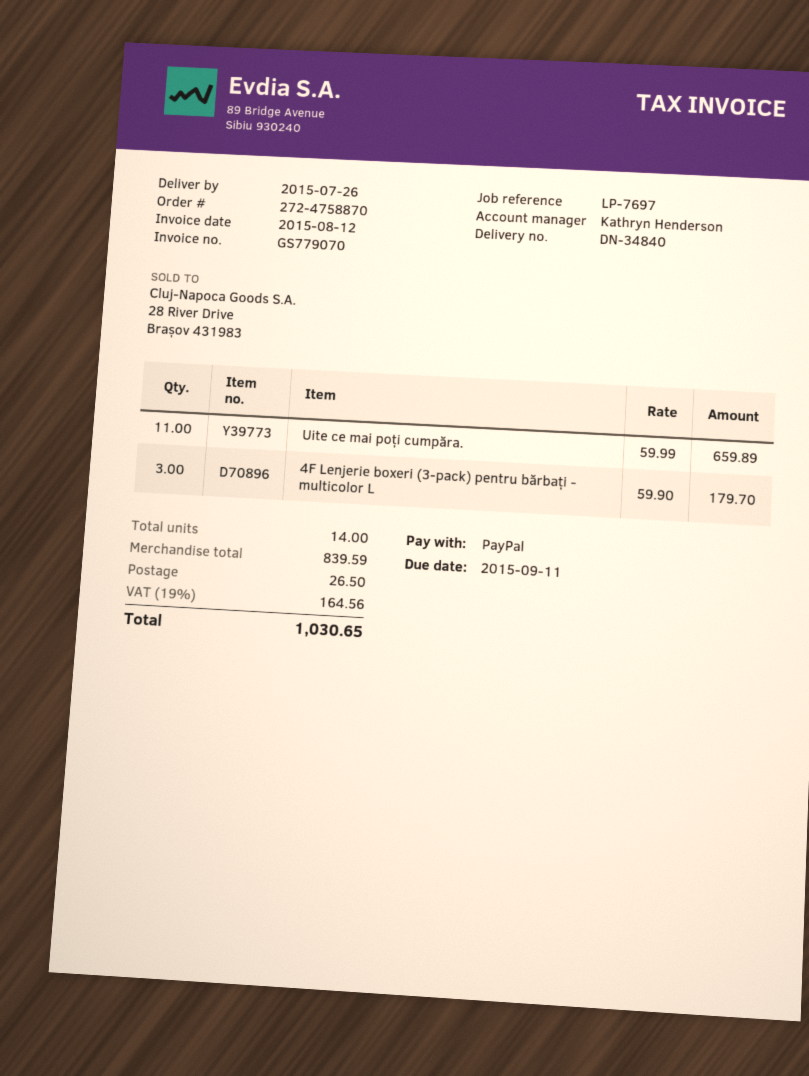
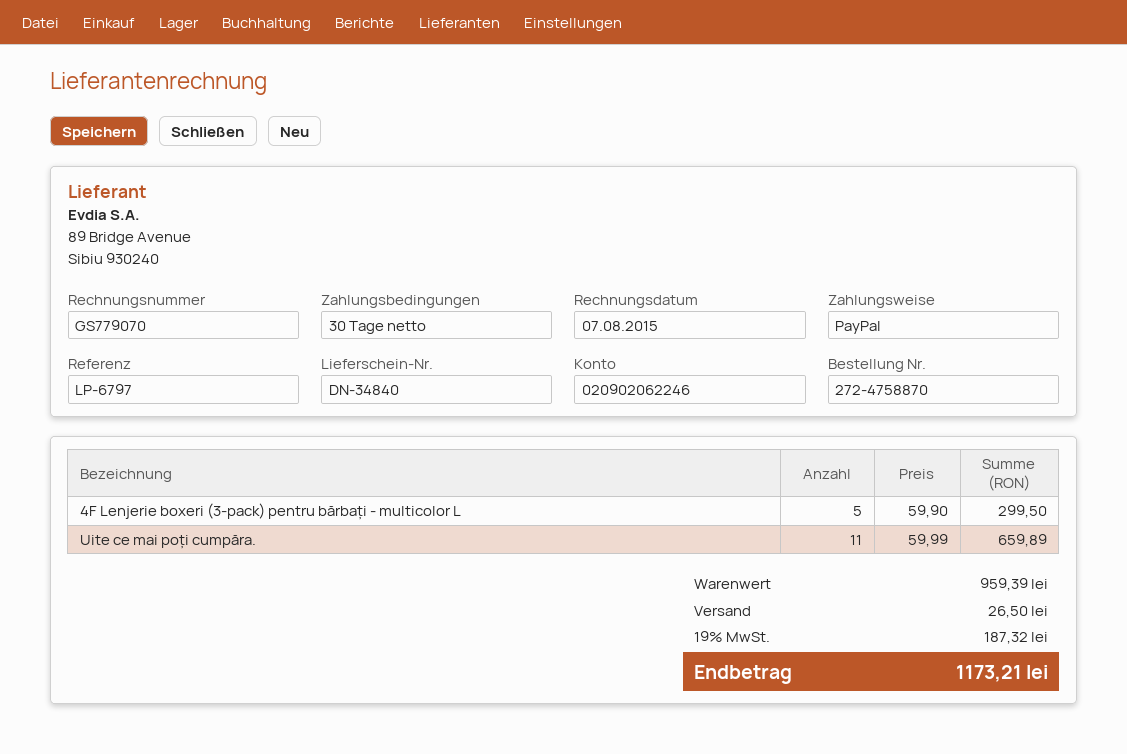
invoice date: 2015-08-12 -> 2015-08-07
reference: LP-7697 -> LP-6797
4F Lenjerie boxeri (3-pack) pentru bărbați - multicolor L: 3 x 59.90 = 179.70 -> 5 x 59.90 = 299.50
subtotal: 839.59 -> 959.39
tax: 19% = 164.56 -> 19% = 187.32
total: 1030.65 -> 1173.21

